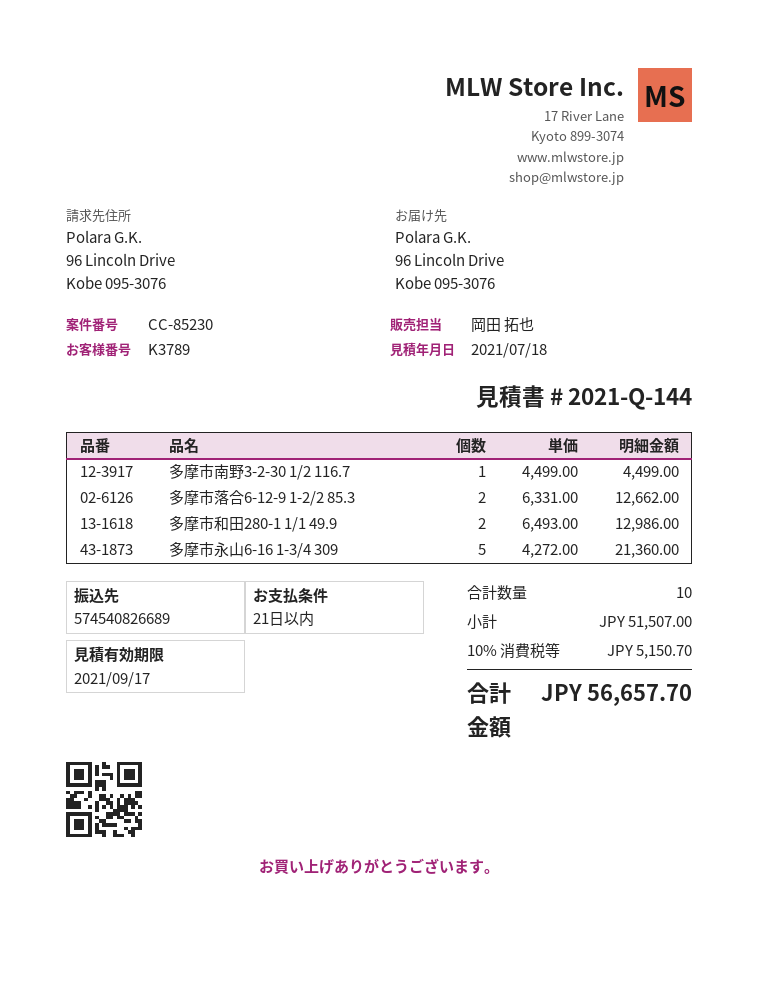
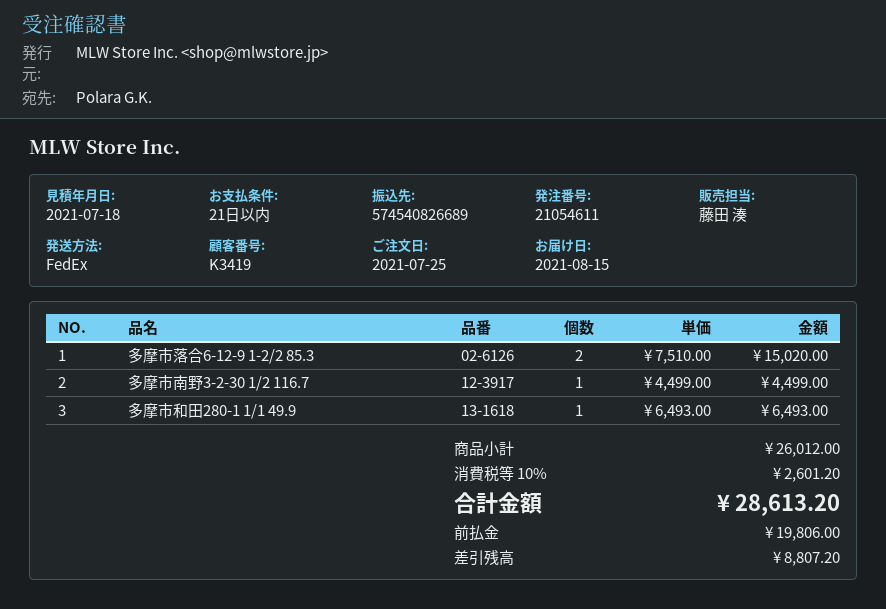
customer number: K3789 -> K3419
sales rep: 岡田 拓也 -> 藤田 湊
多摩市落合6-12-9 1-2/2 85.3: 2 x 6331.00 = 12662.00 -> 2 x 7510.00 = 15020.00
多摩市和田280-1 1/1 49.9: 2 x 6493.00 = 12986.00 -> 1 x 6493.00 = 6493.00
多摩市永山6-16 1-3/4 309: 5 x 4272.00 = 21360.00 -> none
subtotal: 51507.00 -> 26012.00
tax: 10% = 5150.70 -> 10% = 2601.20
total: 56657.70 -> 28613.20

